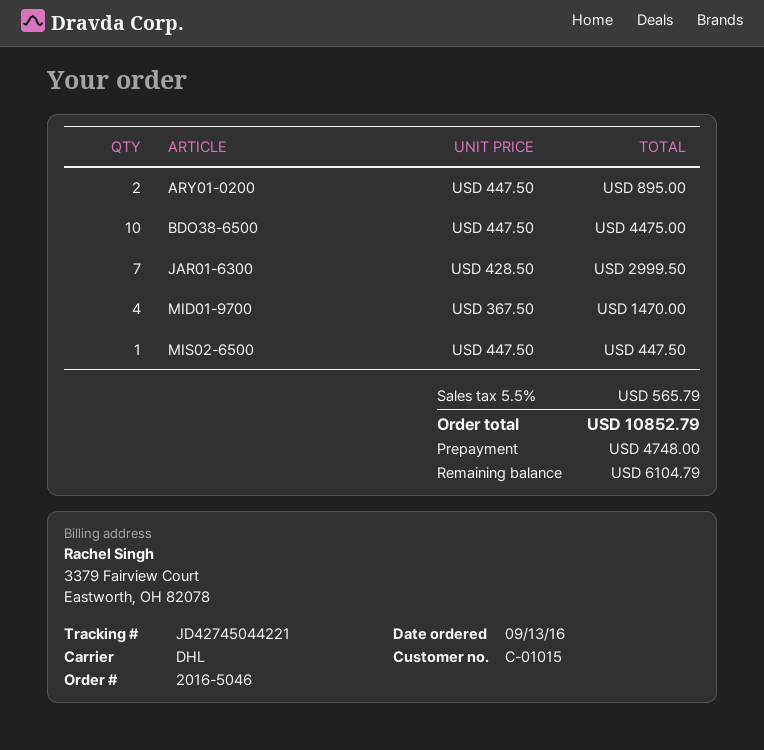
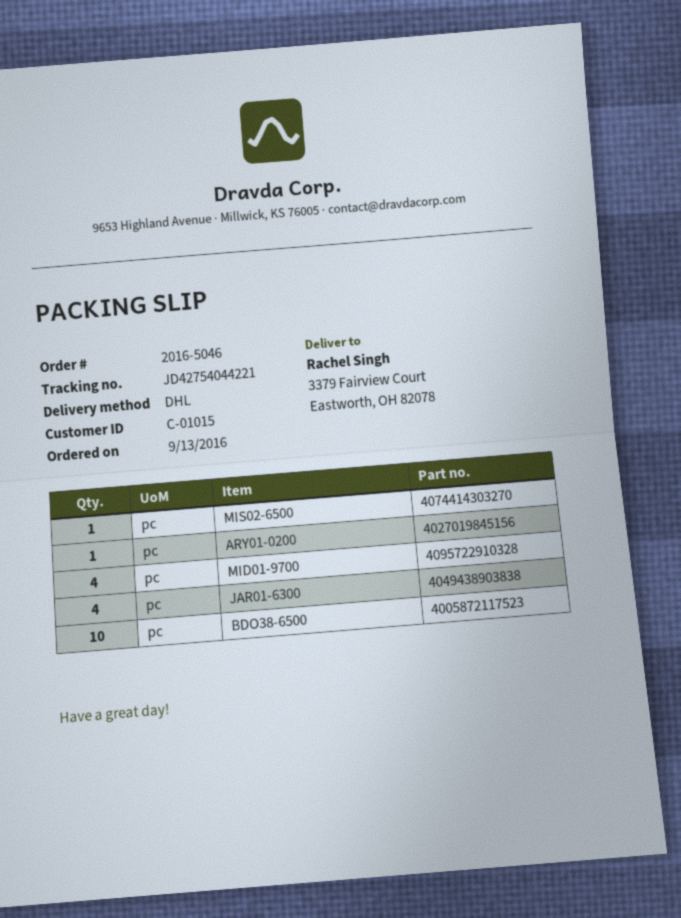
tracking number: JD42745044221 -> JD42754044221
ARY01-0200: 2 -> 1
JAR01-6300: 7 -> 4

